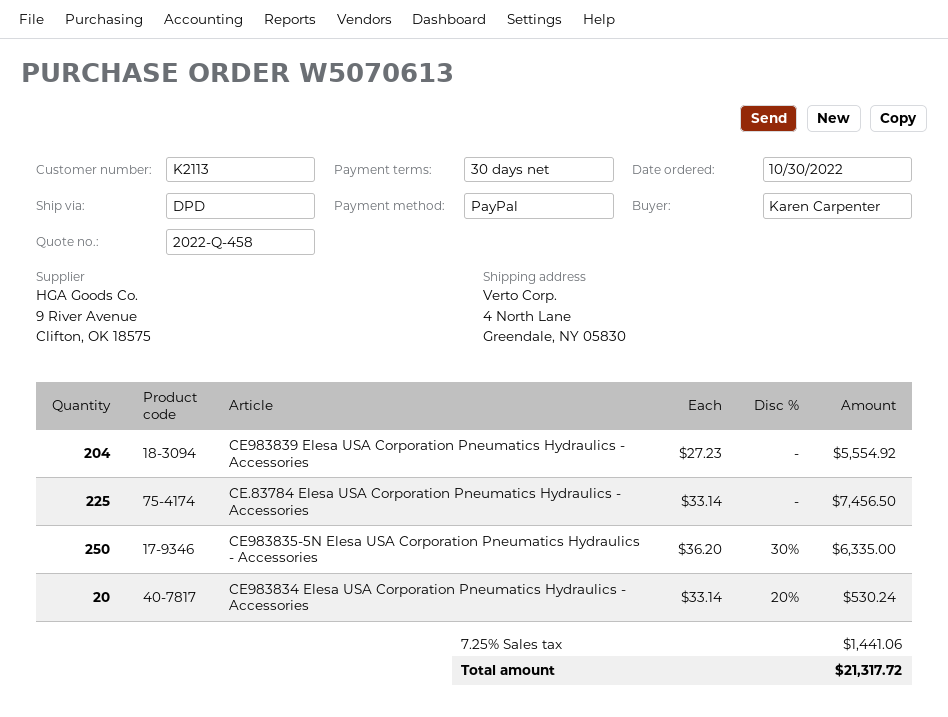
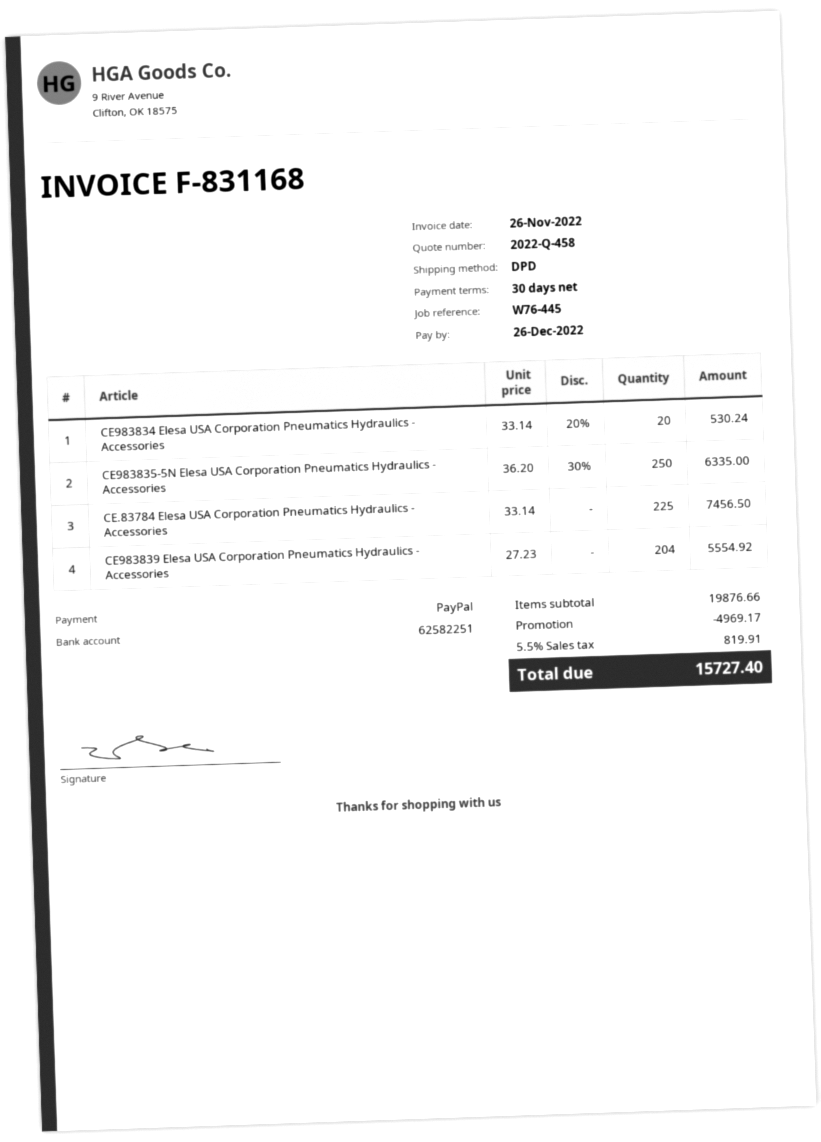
discount: none -> 4969.17
tax: 7.25% = 1441.06 -> 5.5% = 819.91
total: 21317.72 -> 15727.40

